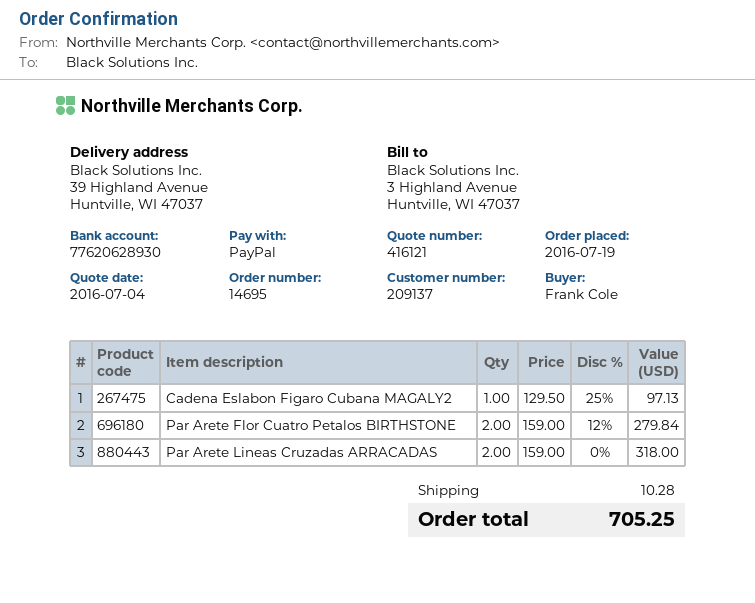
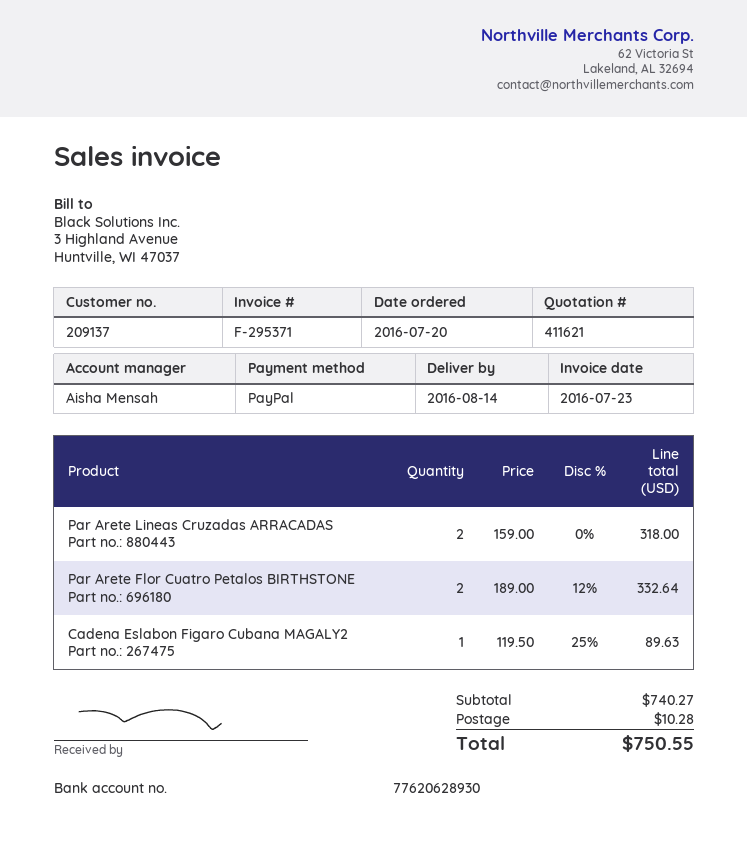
quote number: 416121 -> 411621
order date: 2016-07-19 -> 2016-07-20
Cadena Eslabon Figaro Cubana MAGALY2: 1 x 129.50 - 25% = 97.13 -> 1 x 119.50 - 25% = 89.63
Par Arete Flor Cuatro Petalos BIRTHSTONE: 2 x 159.00 - 12% = 279.84 -> 2 x 189.00 - 12% = 332.64
total: 705.25 -> 750.55

